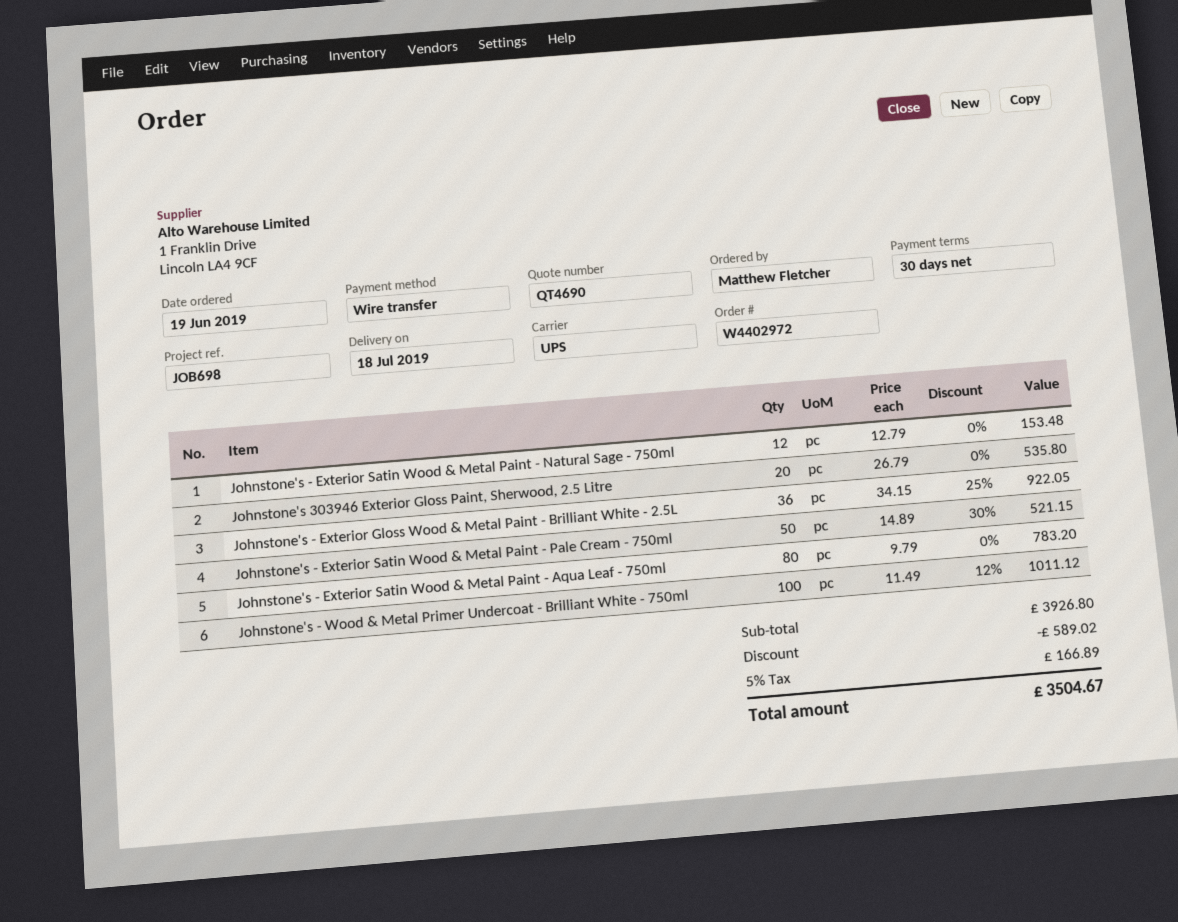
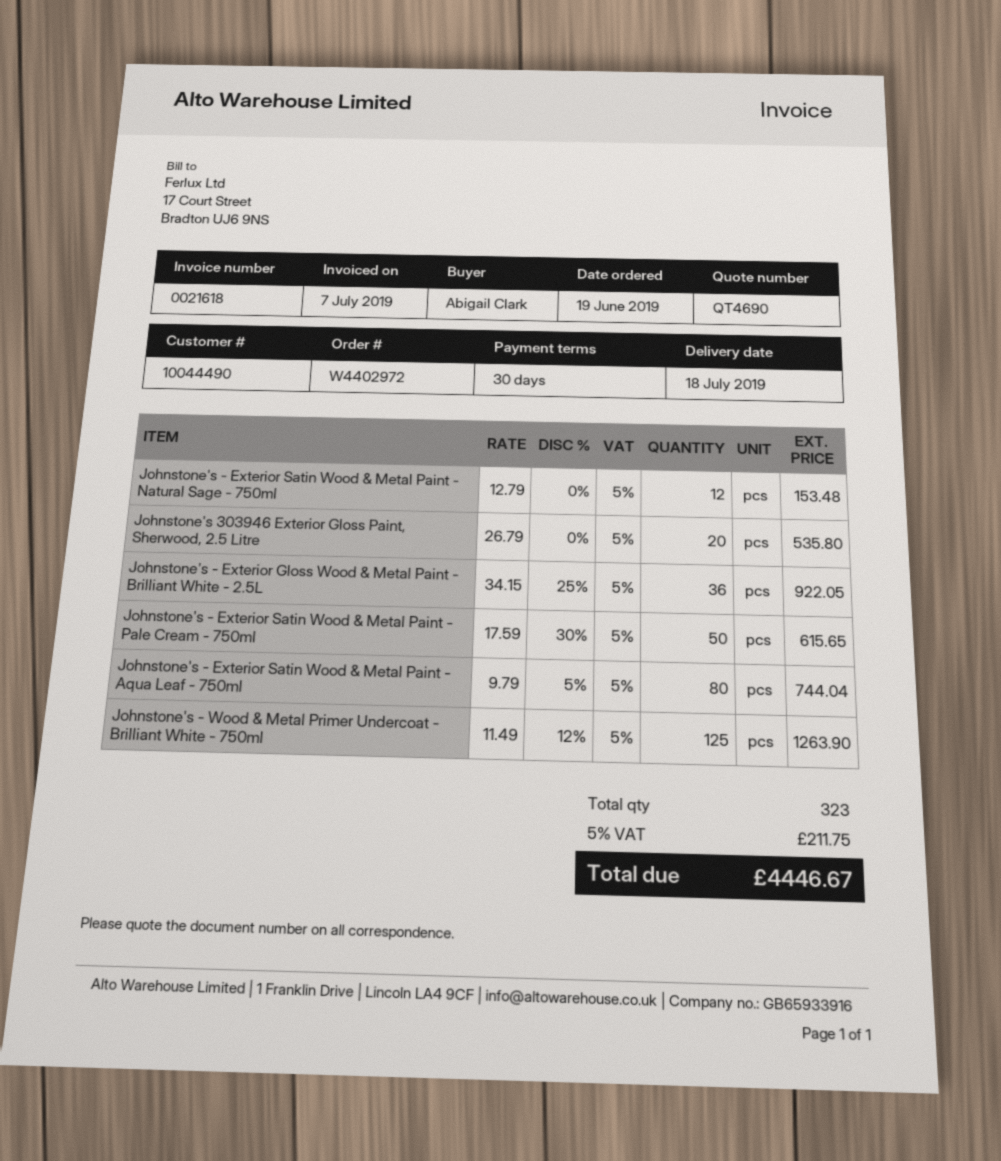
ordered by: Matthew Fletcher -> Abigail Clark
Johnstone's - Exterior Satin Wood & Metal Paint - Pale Cream - 750ml: 50 x 14.89 - 30% = 521.15 -> 50 x 17.59 - 30% = 615.65
Johnstone's - Exterior Satin Wood & Metal Paint - Aqua Leaf - 750ml: 80 x 9.79 = 783.20 -> 80 x 9.79 - 5% = 744.04
Johnstone's - Wood & Metal Primer Undercoat - Brilliant White - 750ml: 100 x 11.49 - 12% = 1011.12 -> 125 x 11.49 - 12% = 1263.90
discount: 589.02 -> none
tax: 5% = 166.89 -> 5% = 211.75
total: 3504.67 -> 4446.67

